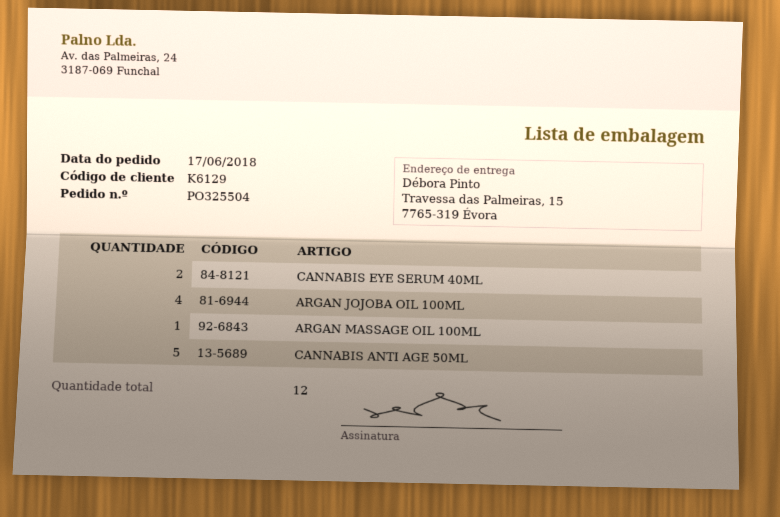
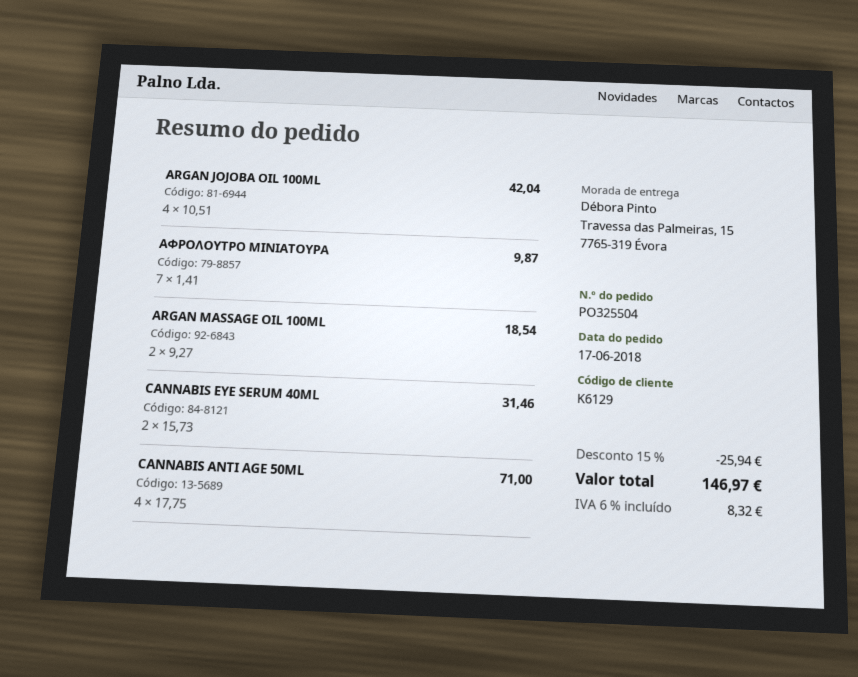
ARGAN MASSAGE OIL 100ML: 1 -> 2
CANNABIS ANTI AGE 50ML: 5 -> 4
ΑΦΡΟΛΟΥΤΡΟ ΜΙΝΙΑΤΟΥΡΑ: none -> 7

